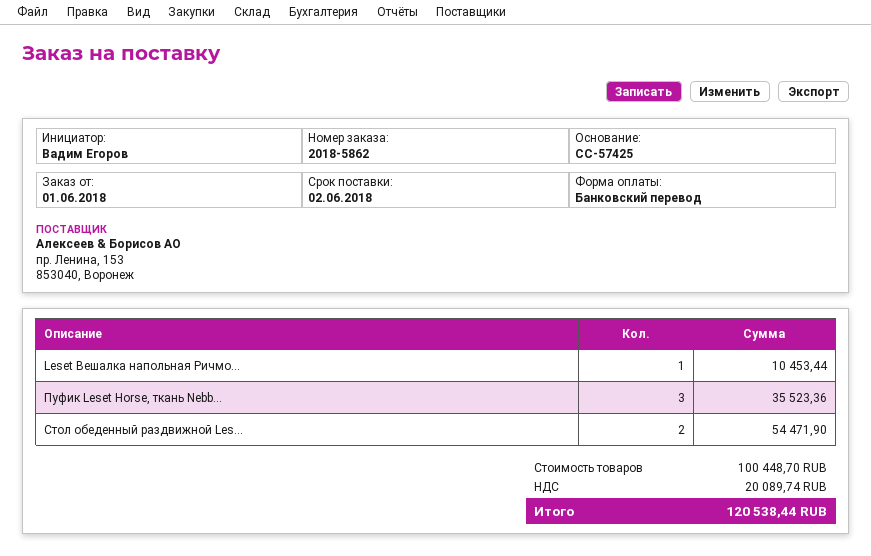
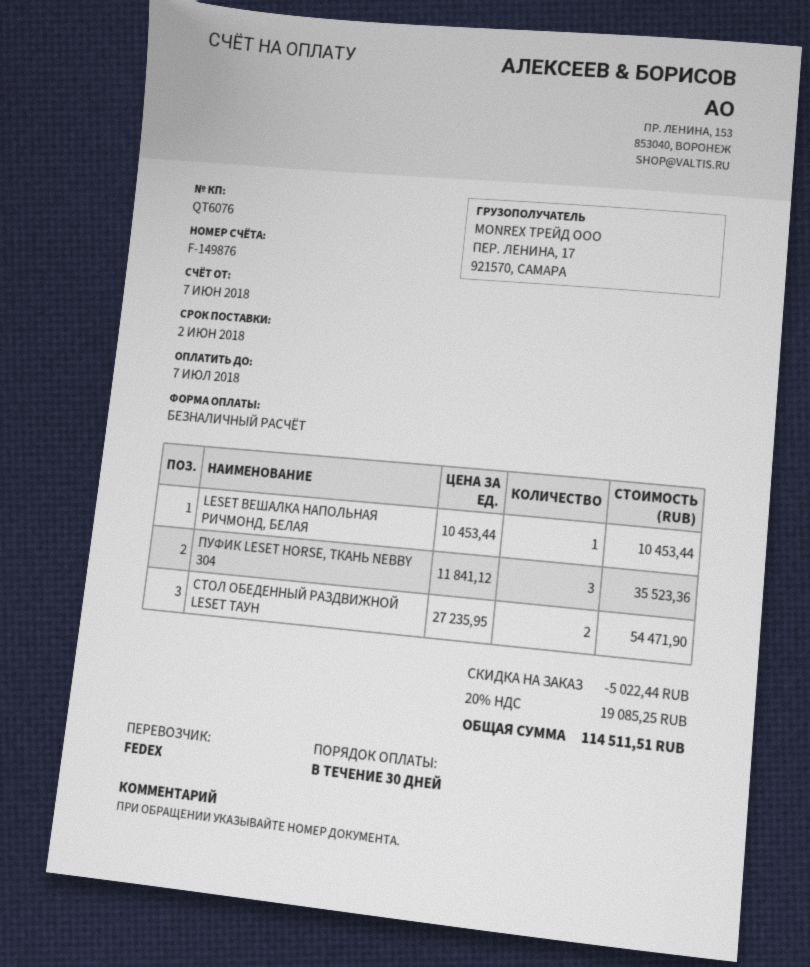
discount: none -> 5022.44
tax: 20089.74 -> 19085.25
total: 120538.44 -> 114511.51

